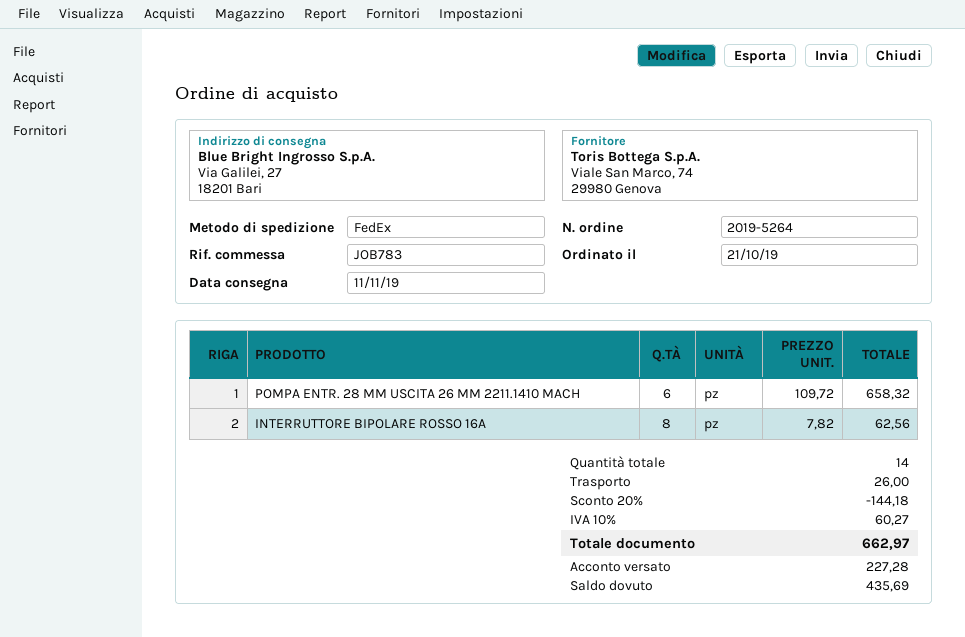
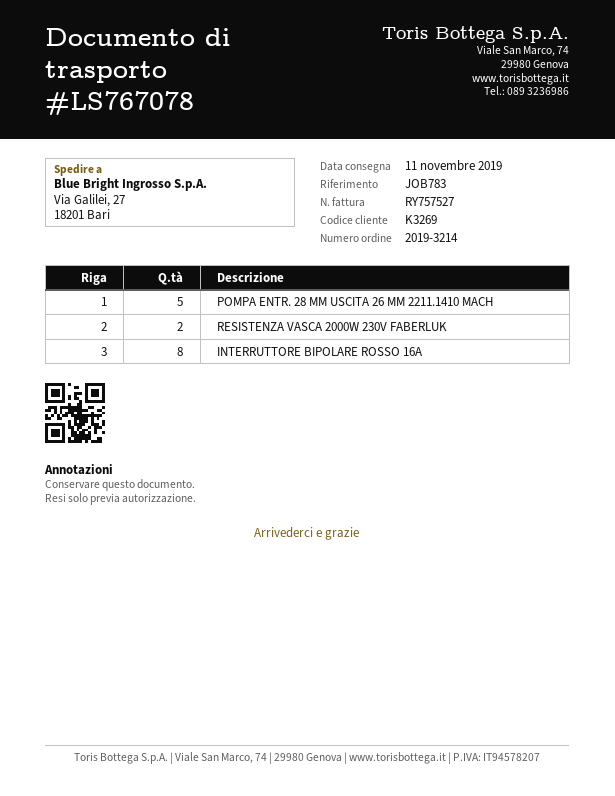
order number: 2019-5264 -> 2019-3214
POMPA ENTR. 28 MM USCITA 26 MM 2211.1410 MACH: 6 -> 5
RESISTENZA VASCA 2000W 230V FABERLUK: none -> 2

